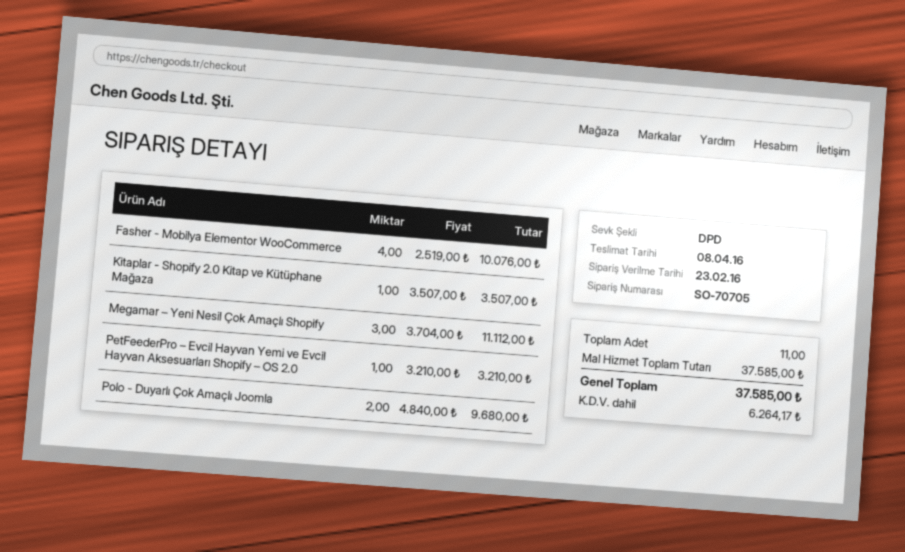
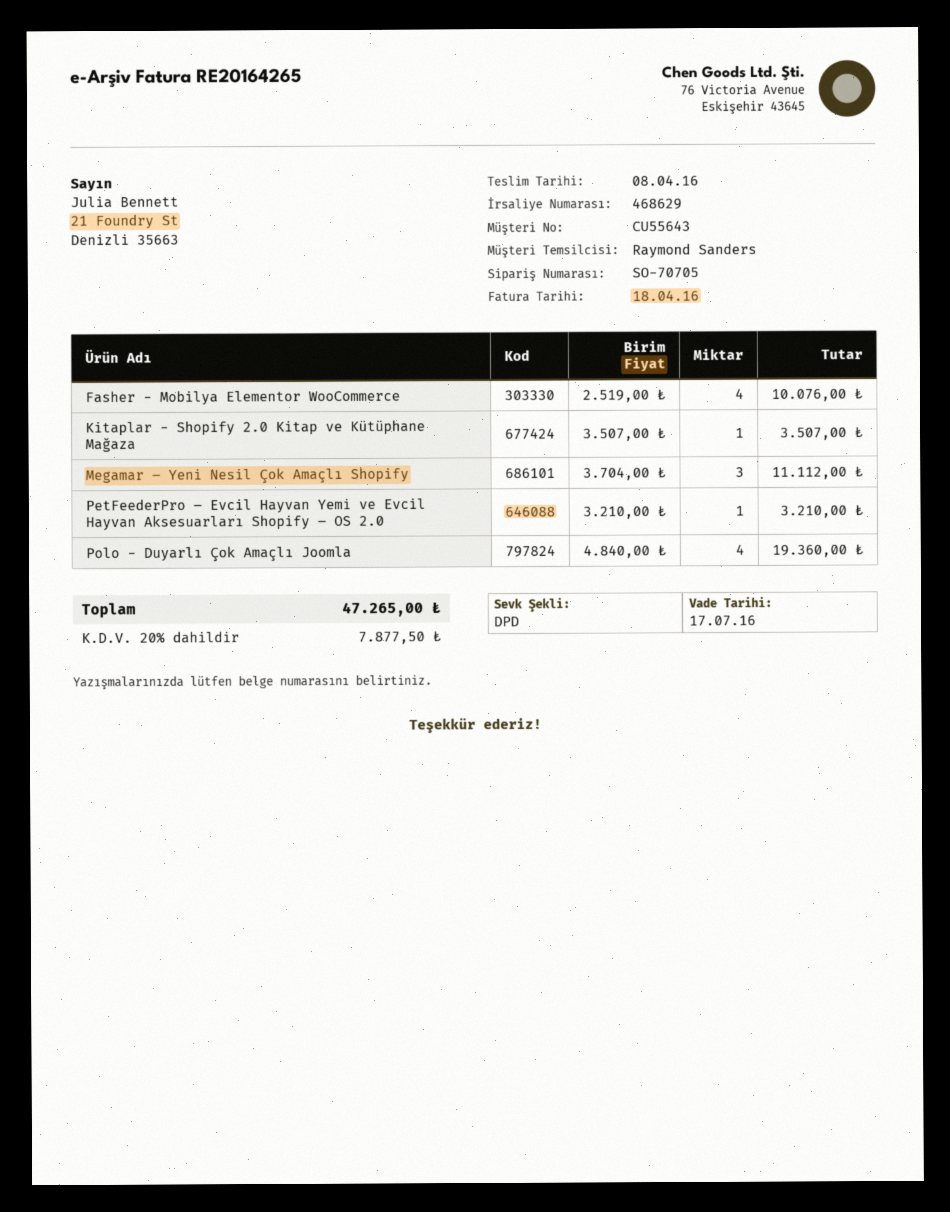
Polo - Duyarlı Çok Amaçlı Joomla: 2 x 4840.00 = 9680.00 -> 4 x 4840.00 = 19360.00
tax: 6264.17 -> 7877.50
total: 37585.00 -> 47265.00

